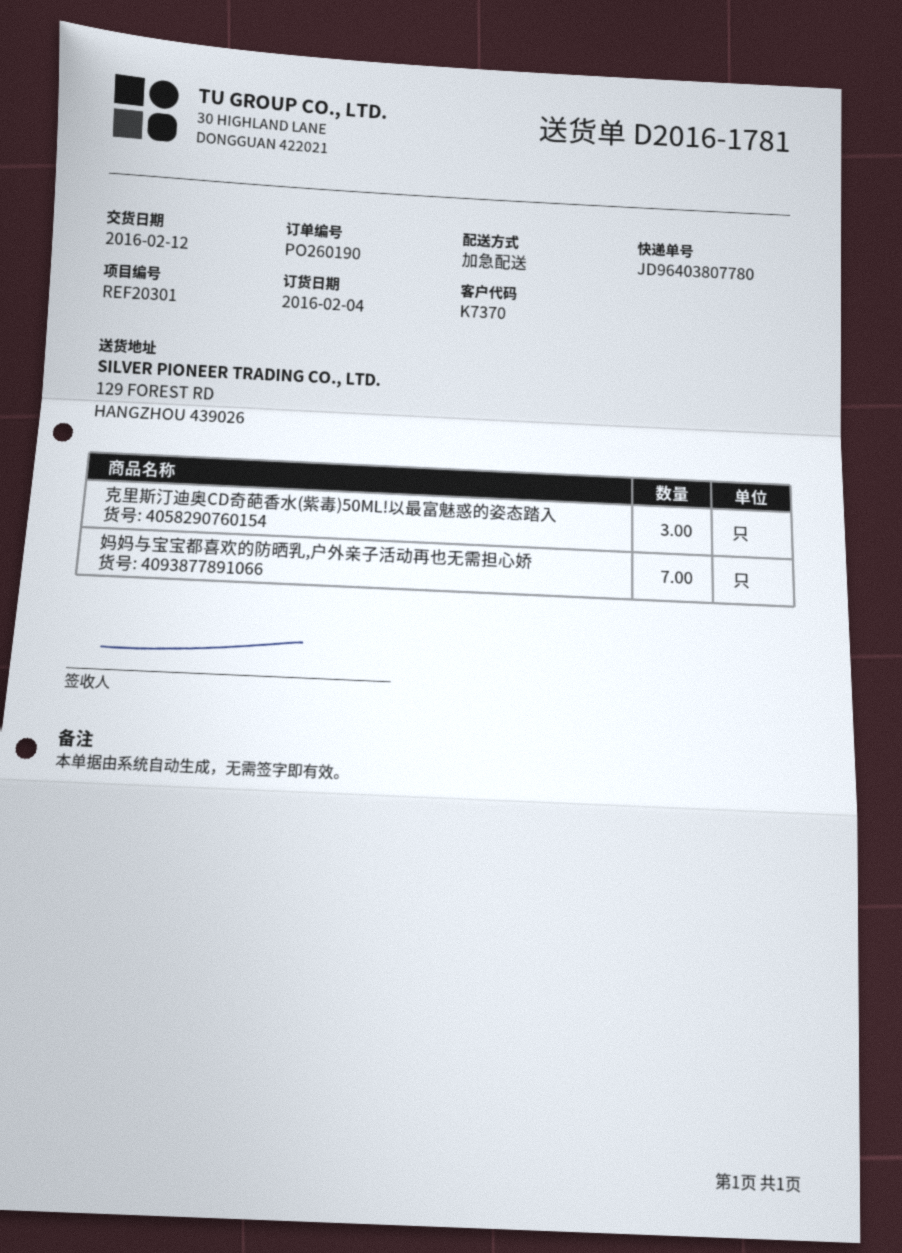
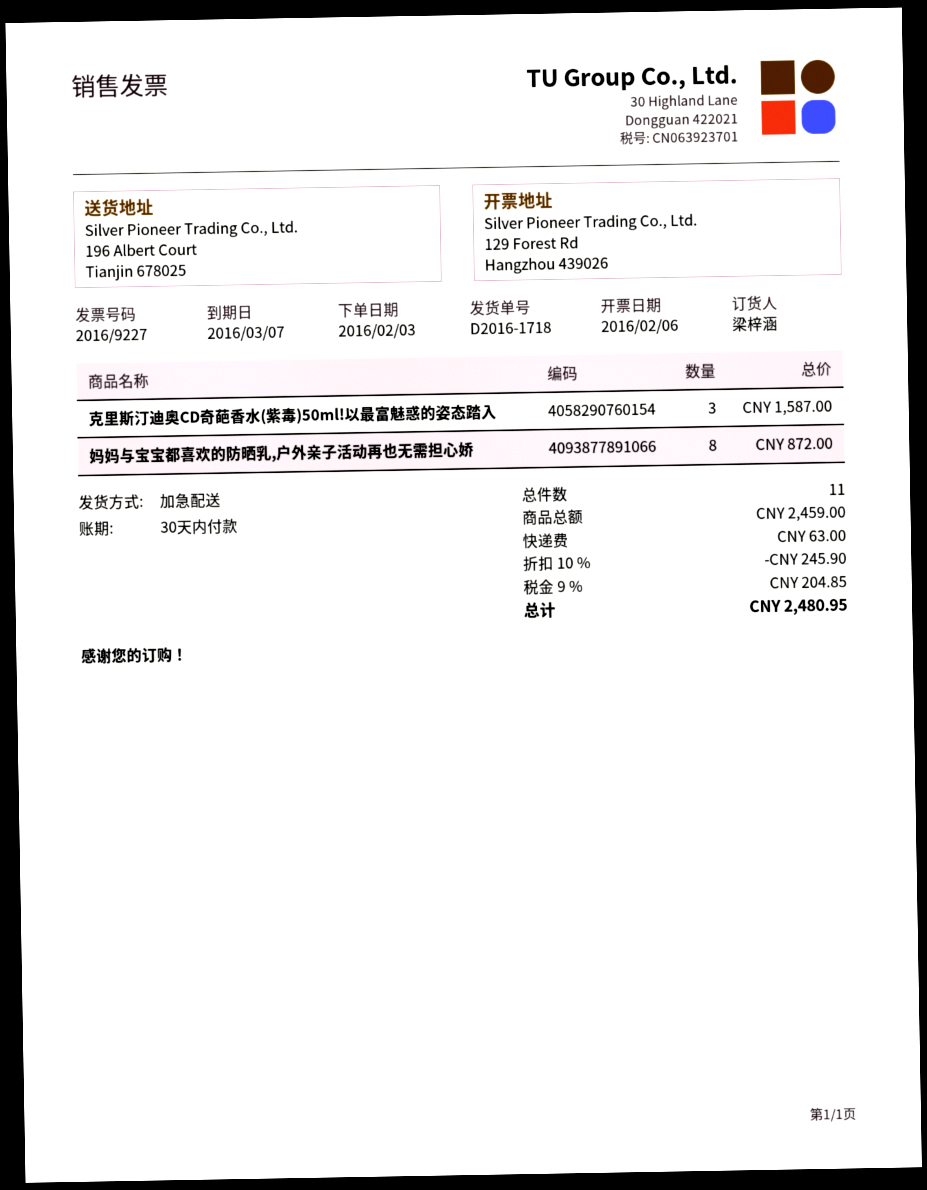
order date: 2016-02-04 -> 2016-02-03
delivery note number: D2016-1781 -> D2016-1718
ship to: 129 FOREST RD, HANGZHOU 439026 -> 196 Albert Court, Tianjin 678025
妈妈与宝宝都喜欢的防晒乳,户外亲子活动再也无需担心娇: 7 -> 8

